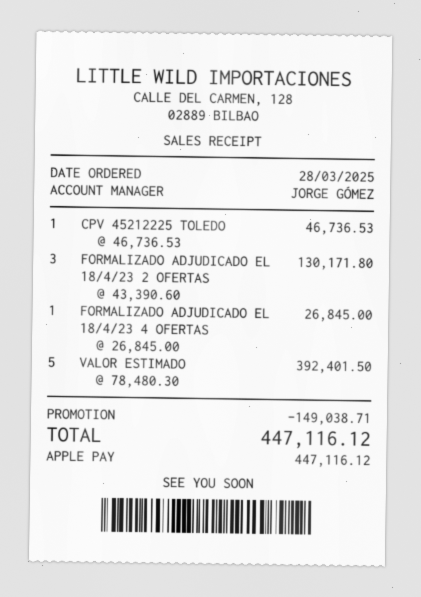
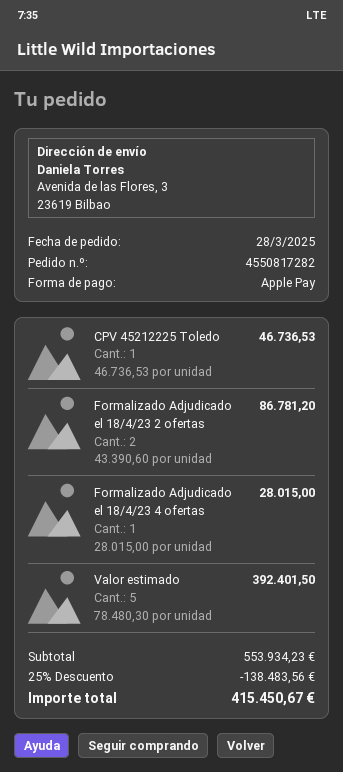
FORMALIZADO ADJUDICADO EL 18/4/23 2 OFERTAS: 3 x 43390.60 = 130171.80 -> 2 x 43390.60 = 86781.20
FORMALIZADO ADJUDICADO EL 18/4/23 4 OFERTAS: 1 x 26845.00 = 26845.00 -> 1 x 28015.00 = 28015.00
discount: 149038.71 -> 138483.56
total: 447116.12 -> 415450.67

